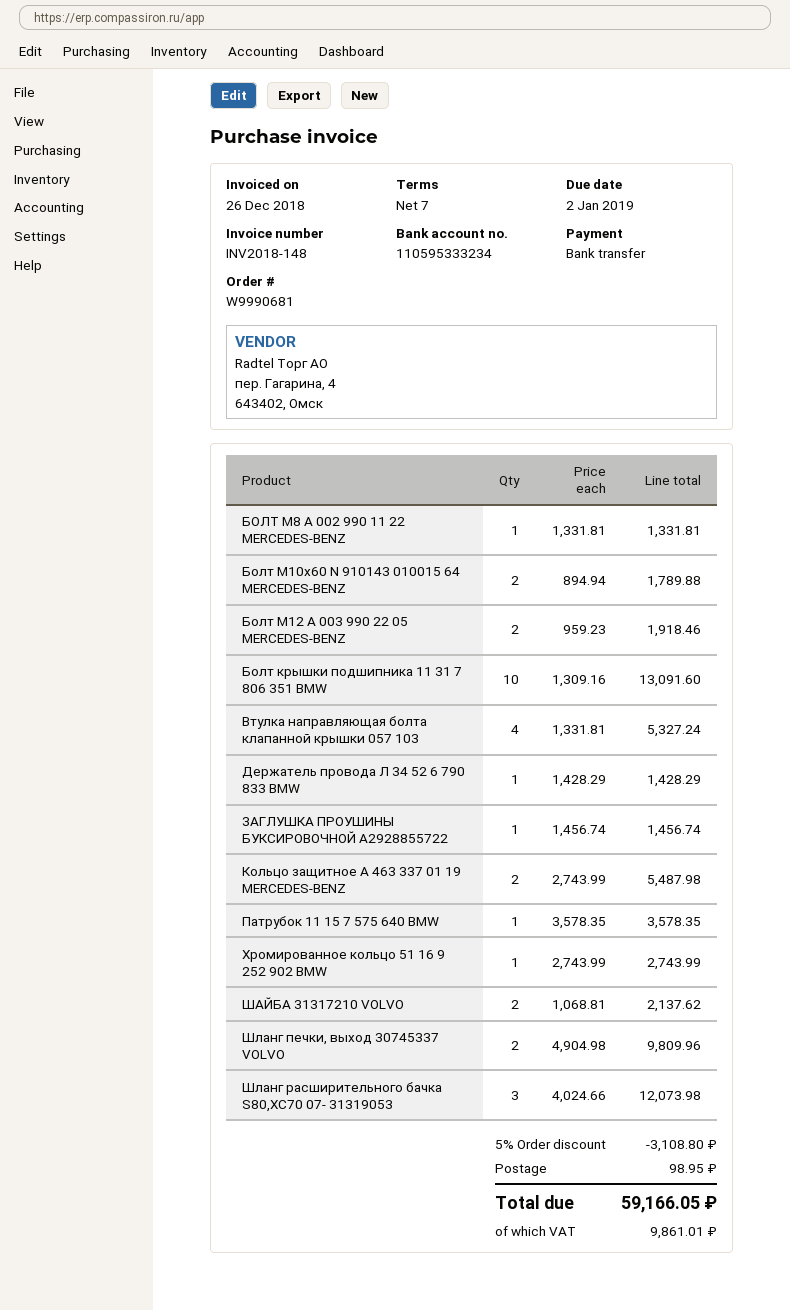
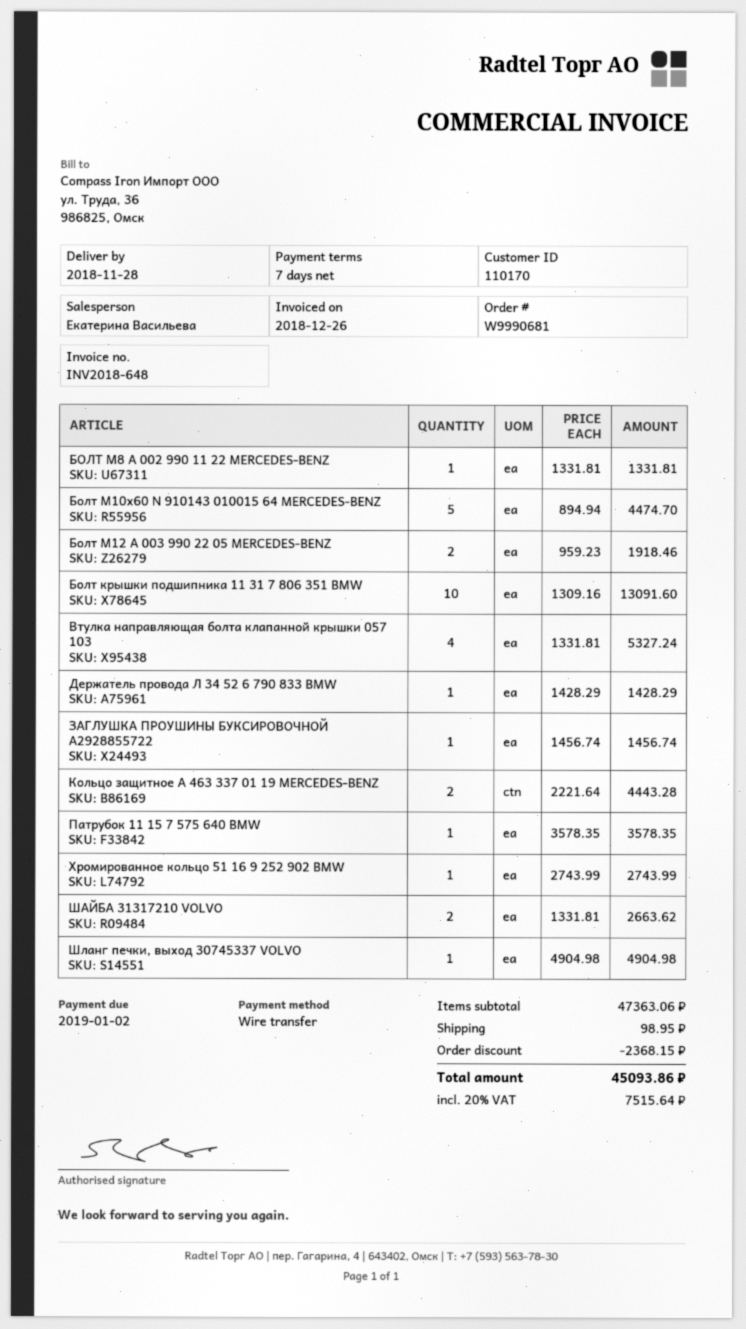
invoice number: INV2018-148 -> INV2018-648
Болт M10x60 N 910143 010015 64 MERCEDES-BENZ: 2 x 894.94 = 1789.88 -> 5 x 894.94 = 4474.70
Кольцо защитное A 463 337 01 19 MERCEDES-BENZ: 2 x 2743.99 = 5487.98 -> 2 x 2221.64 = 4443.28
ШАЙБА 31317210 VOLVO: 2 x 1068.81 = 2137.62 -> 2 x 1331.81 = 2663.62
Шланг печки, выход 30745337 VOLVO: 2 x 4904.98 = 9809.96 -> 1 x 4904.98 = 4904.98
Шланг расширительного бачка S80,XC70 07- 31319053: 3 x 4024.66 = 12073.98 -> none
discount: 3108.80 -> 2368.15
tax: 9861.01 -> 7515.64
total: 59166.05 -> 45093.86

